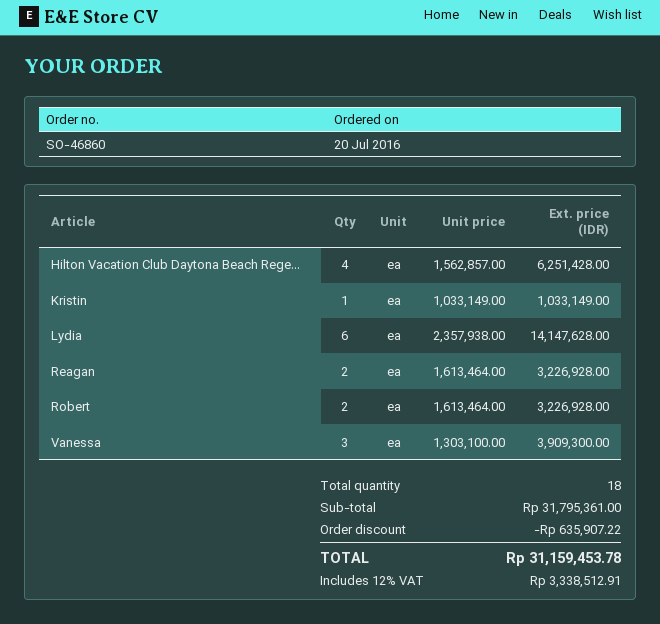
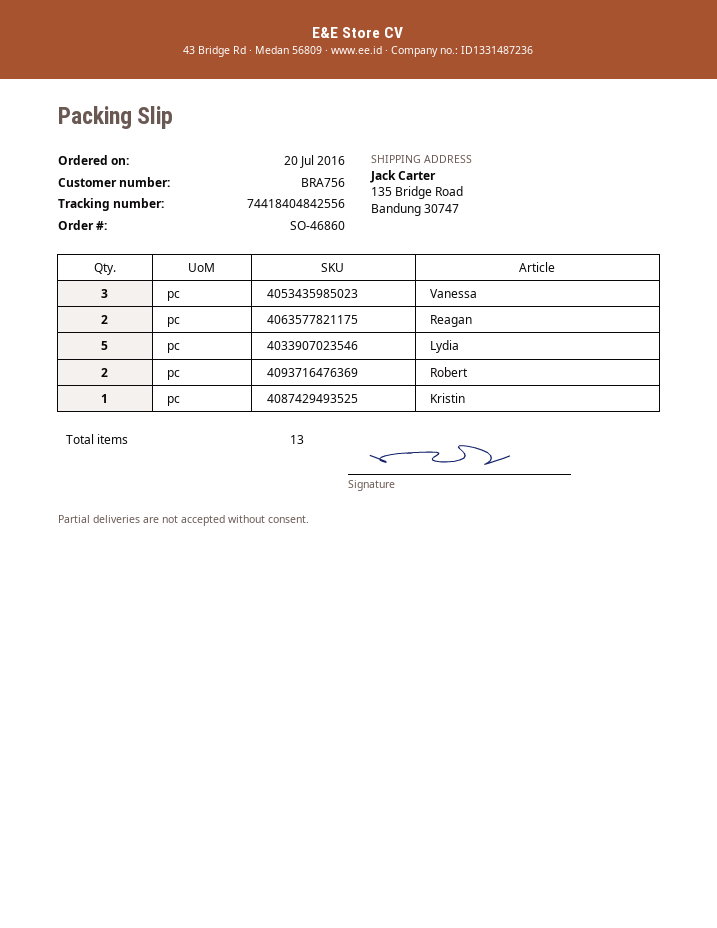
Hilton Vacation Club Daytona Beach Rege...: 4 -> none
Lydia: 6 -> 5
total quantity: 18 -> 13

